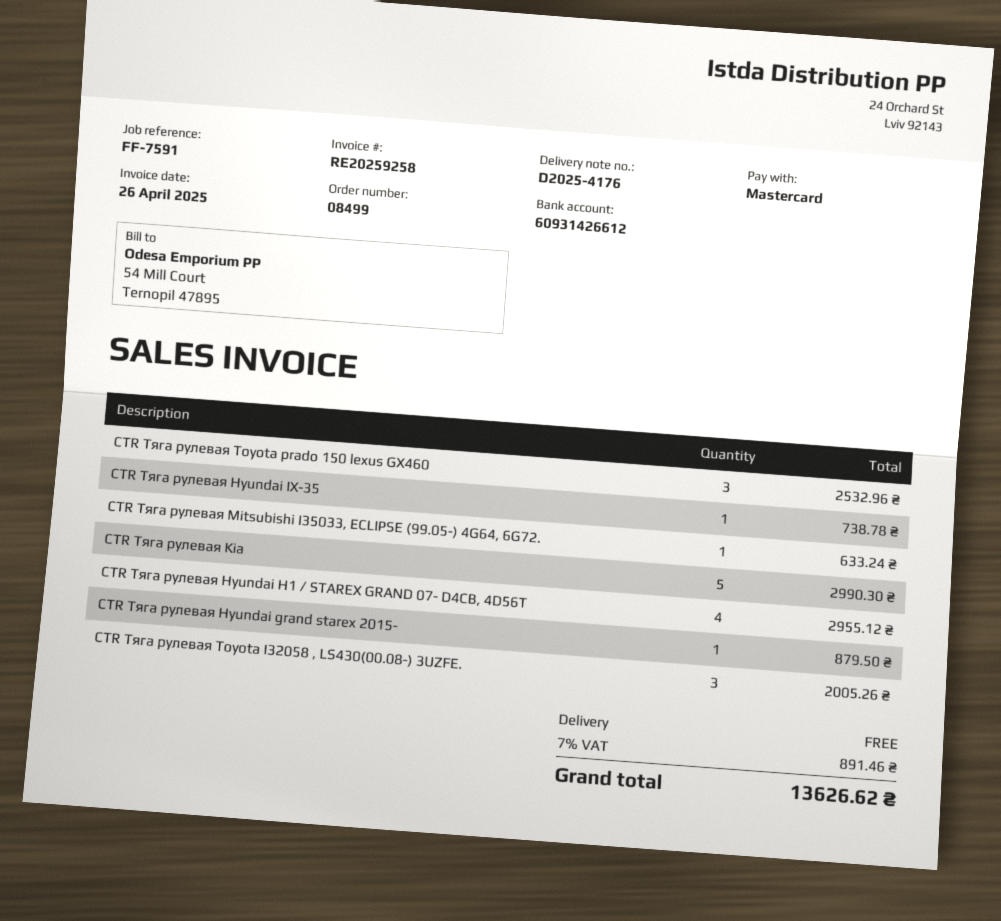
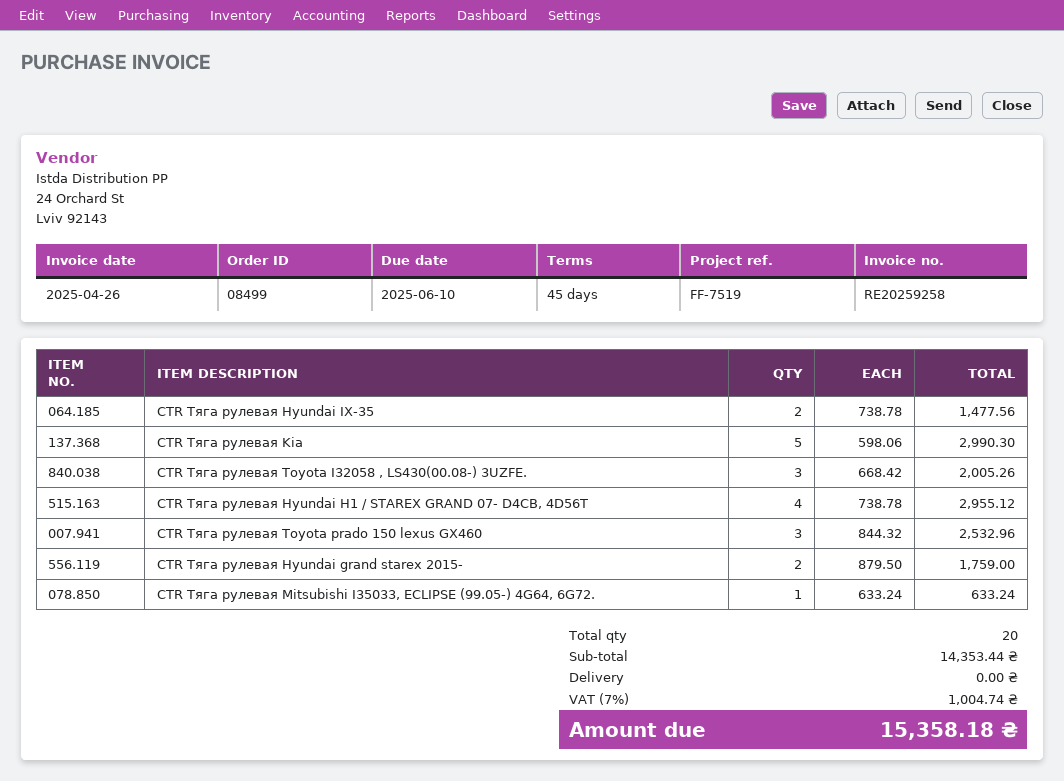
reference: FF-7591 -> FF-7519
CTR Тяга рулевая Hyundai IX-35: 1 for 738.78 -> 2 for 1477.56
CTR Тяга рулевая Hyundai grand starex 2015-: 1 for 879.50 -> 2 for 1759.00
tax: 7% = 891.46 -> 7% = 1004.74
total: 13626.62 -> 15358.18

